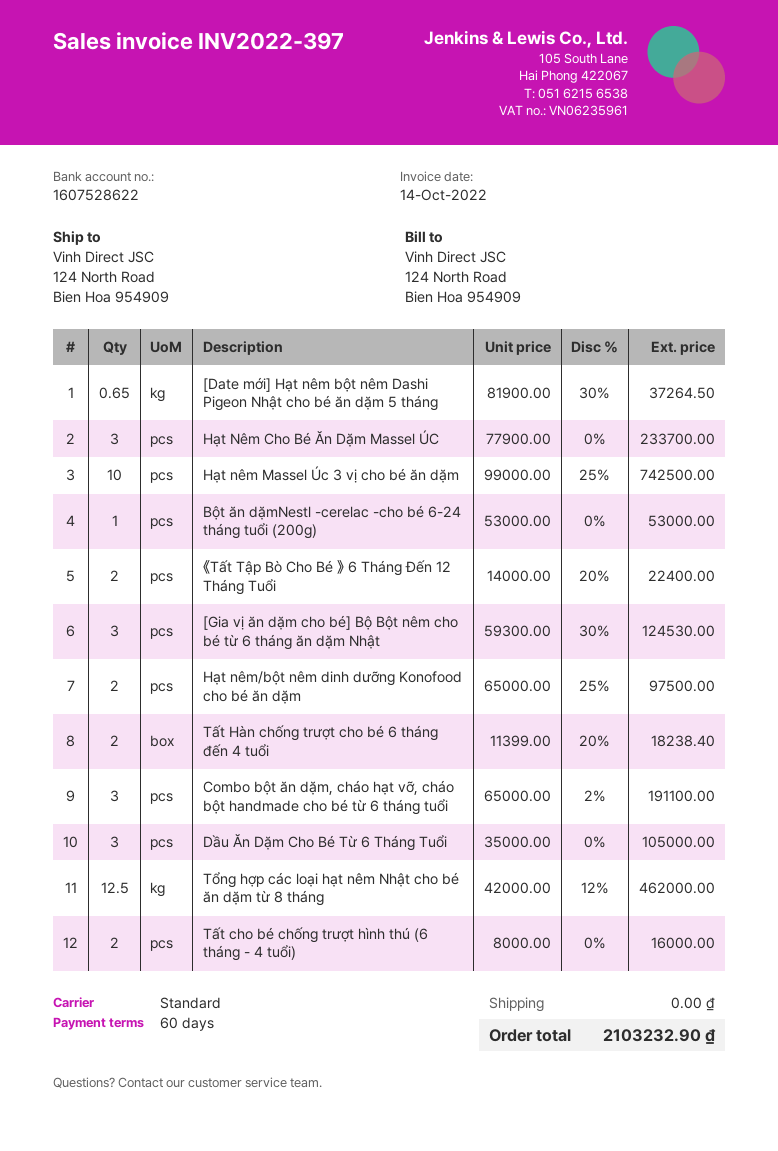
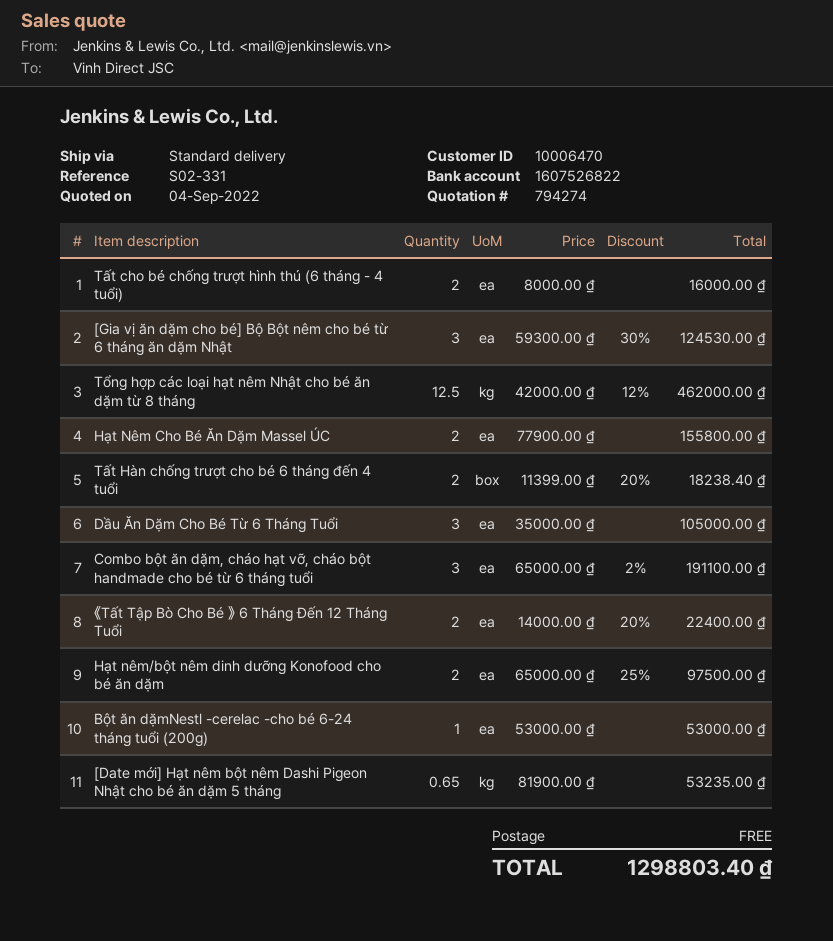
bank account: 1607528622 -> 1607526822
[Date mới] Hạt nêm bột nêm Dashi Pigeon Nhật cho bé ăn dặm 5 tháng: 0.65 x 81900.00 - 30% = 37264.50 -> 0.65 x 81900.00 = 53235.00
Hạt Nêm Cho Bé Ăn Dặm Massel ÚC: 3 x 77900.00 = 233700.00 -> 2 x 77900.00 = 155800.00
Hạt nêm Massel Úc 3 vị cho bé ăn dặm: 10 x 99000.00 - 25% = 742500.00 -> none
total: 2103232.90 -> 1298803.40

